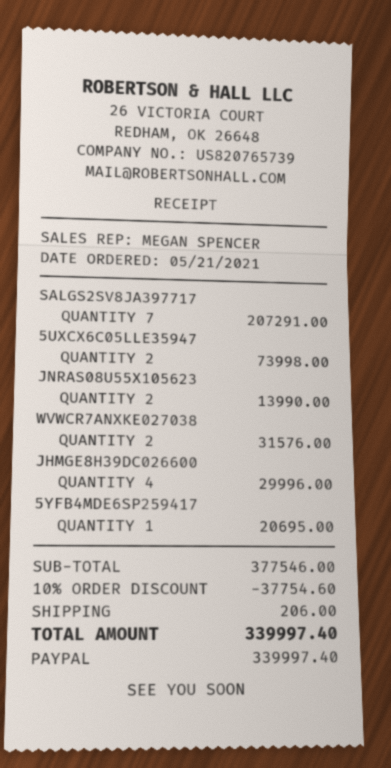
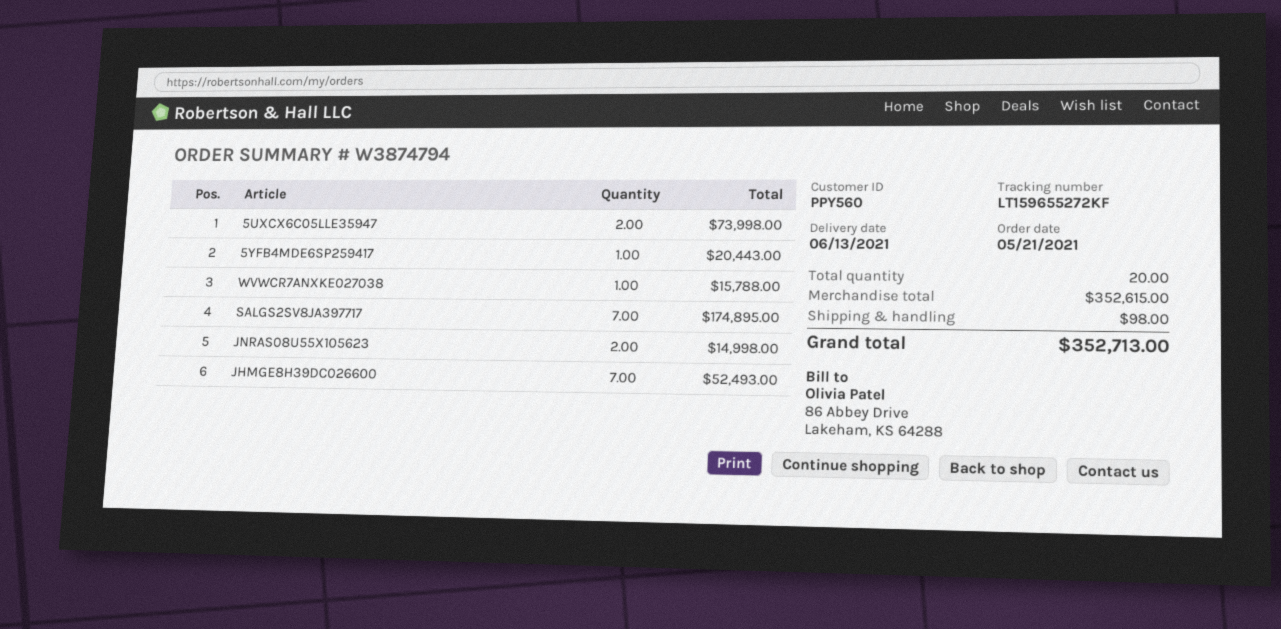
SALGS2SV8JA397717: 7 for 207291.00 -> 7 for 174895.00
JNRAS08U55X105623: 2 for 13990.00 -> 2 for 14998.00
WVWCR7ANXKE027038: 2 for 31576.00 -> 1 for 15788.00
JHMGE8H39DC026600: 4 for 29996.00 -> 7 for 52493.00
5YFB4MDE6SP259417: 1 for 20695.00 -> 1 for 20443.00
subtotal: 377546.00 -> 352615.00
discount: 10% = 37754.60 -> none
shipping: 206.00 -> 98.00
total: 339997.40 -> 352713.00

